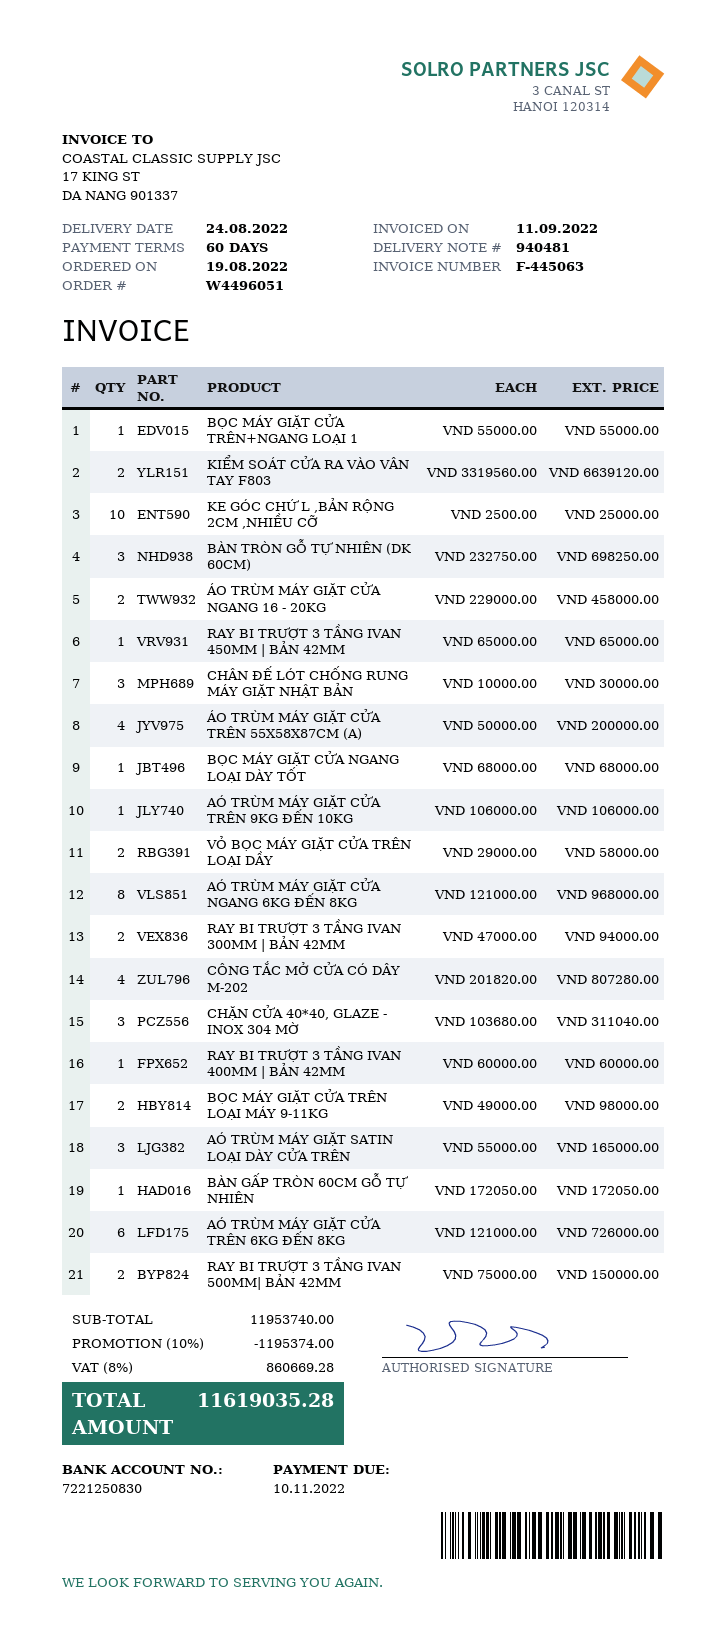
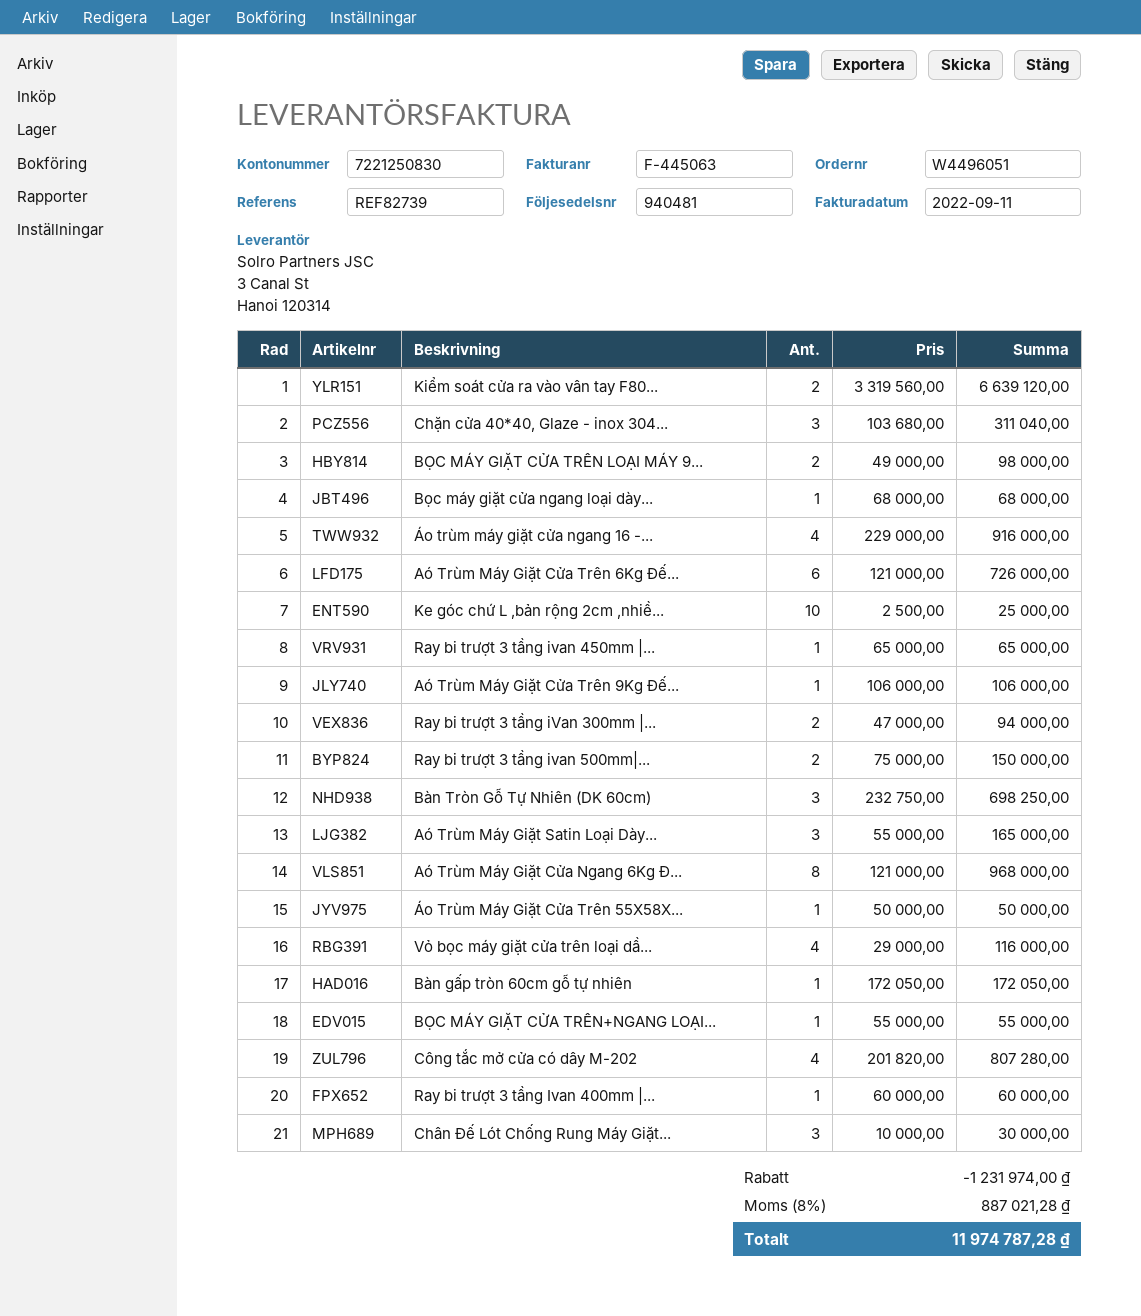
ÁO TRÙM MÁY GIẶT CỬA NGANG 16 - 20KG: 2 x 229000.00 = 458000.00 -> 4 x 229000.00 = 916000.00
ÁO TRÙM MÁY GIẶT CỬA TRÊN 55X58X87CM (A): 4 x 50000.00 = 200000.00 -> 1 x 50000.00 = 50000.00
VỎ BỌC MÁY GIẶT CỬA TRÊN LOẠI DẦY: 2 x 29000.00 = 58000.00 -> 4 x 29000.00 = 116000.00
discount: 1195374.00 -> 1231974.00
tax: 8% = 860669.28 -> 8% = 887021.28
total: 11619035.28 -> 11974787.28

